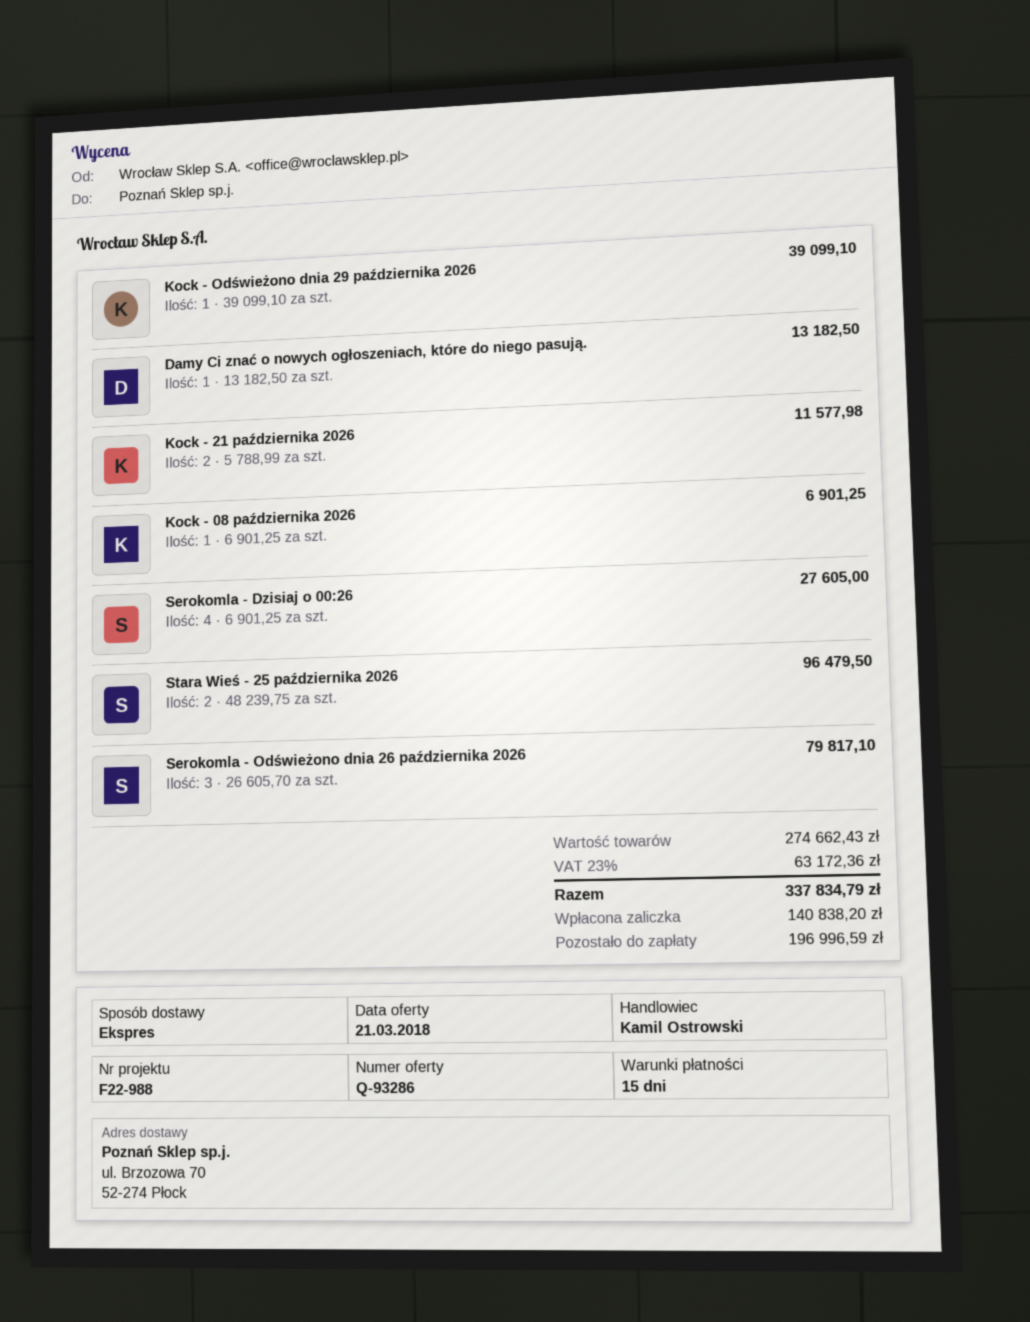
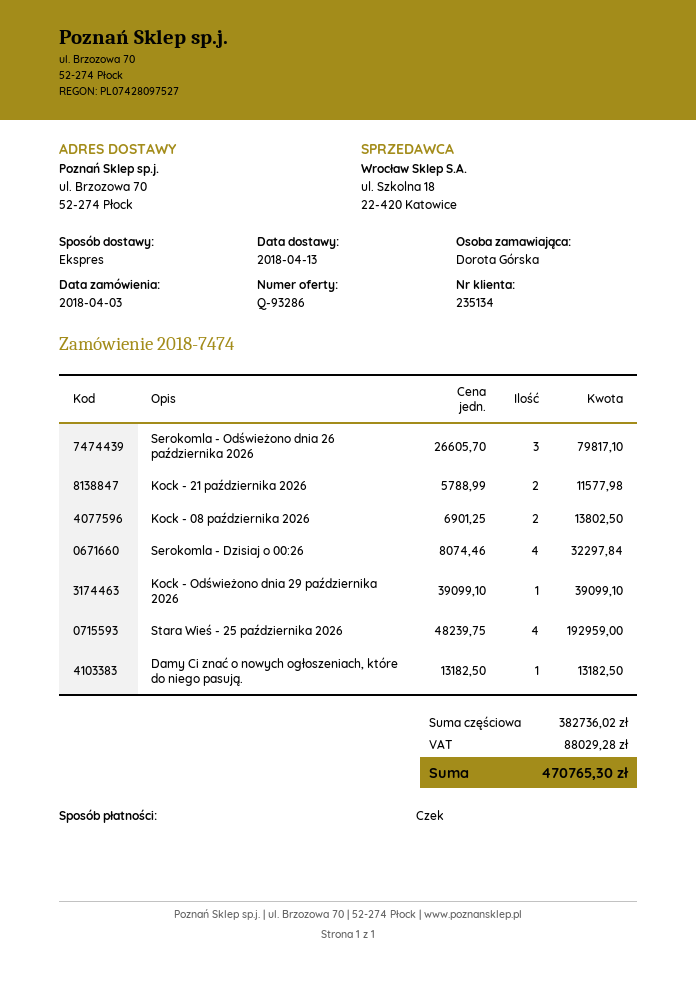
Kock - 08 października 2026: 1 x 6901.25 = 6901.25 -> 2 x 6901.25 = 13802.50
Serokomla - Dzisiaj o 00:26: 4 x 6901.25 = 27605.00 -> 4 x 8074.46 = 32297.84
Stara Wieś - 25 października 2026: 2 x 48239.75 = 96479.50 -> 4 x 48239.75 = 192959.00
subtotal: 274662.43 -> 382736.02
tax: 63172.36 -> 88029.28
total: 337834.79 -> 470765.30

